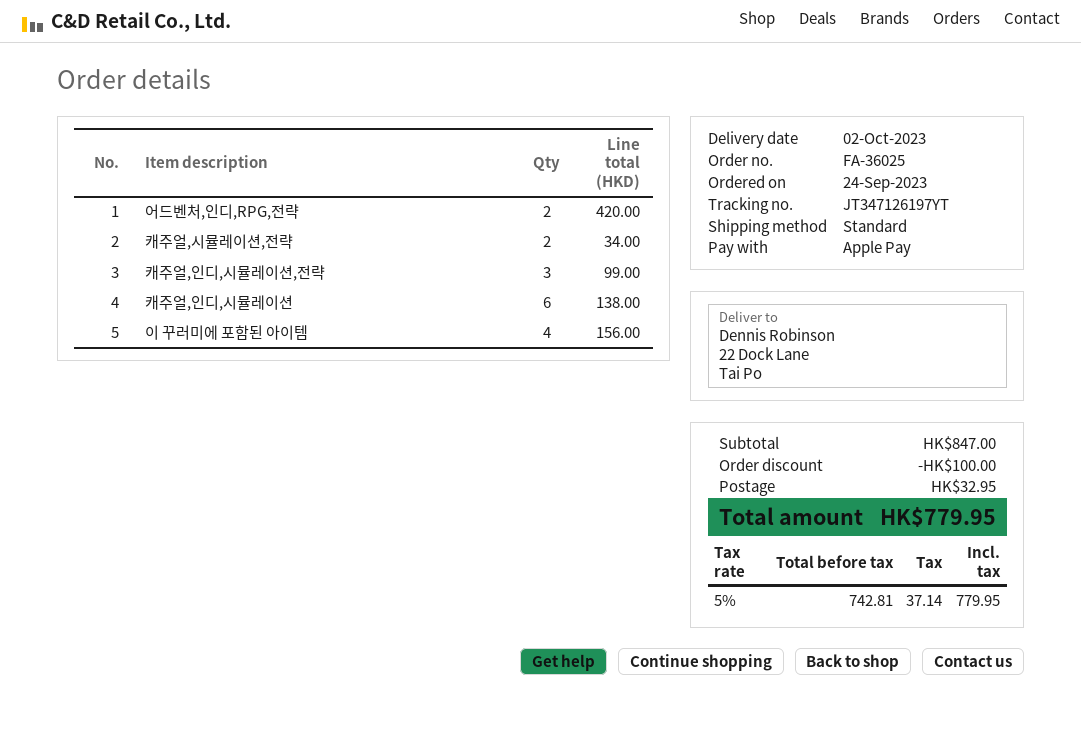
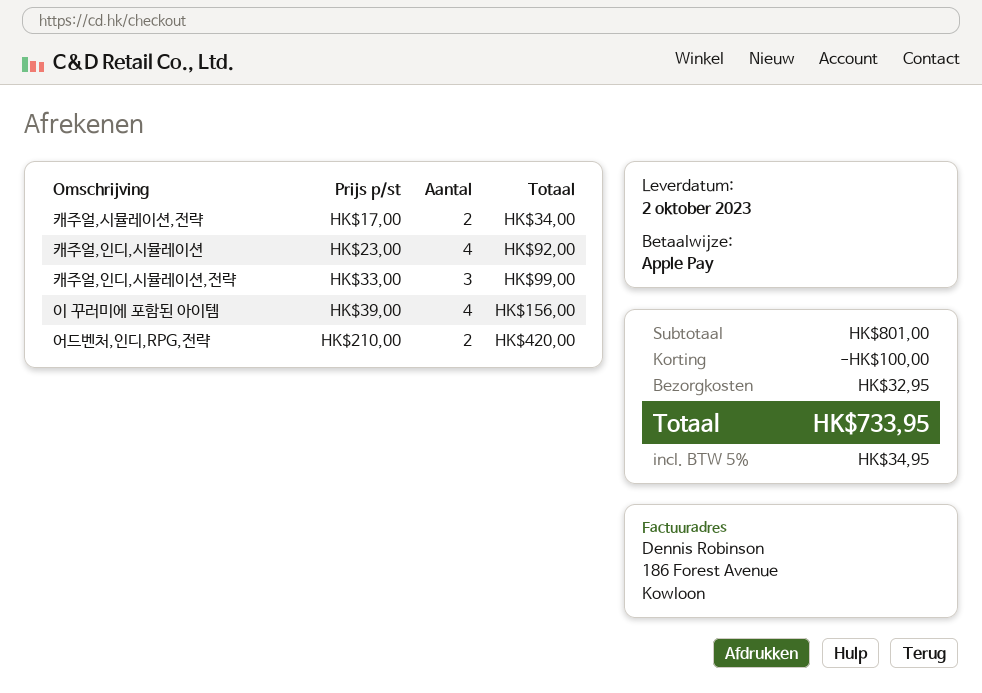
캐주얼,인디,시뮬레이션: 6 for 138.00 -> 4 for 92.00
subtotal: 847.00 -> 801.00
tax: 5% = 37.14 -> 5% = 34.95
total: 779.95 -> 733.95

